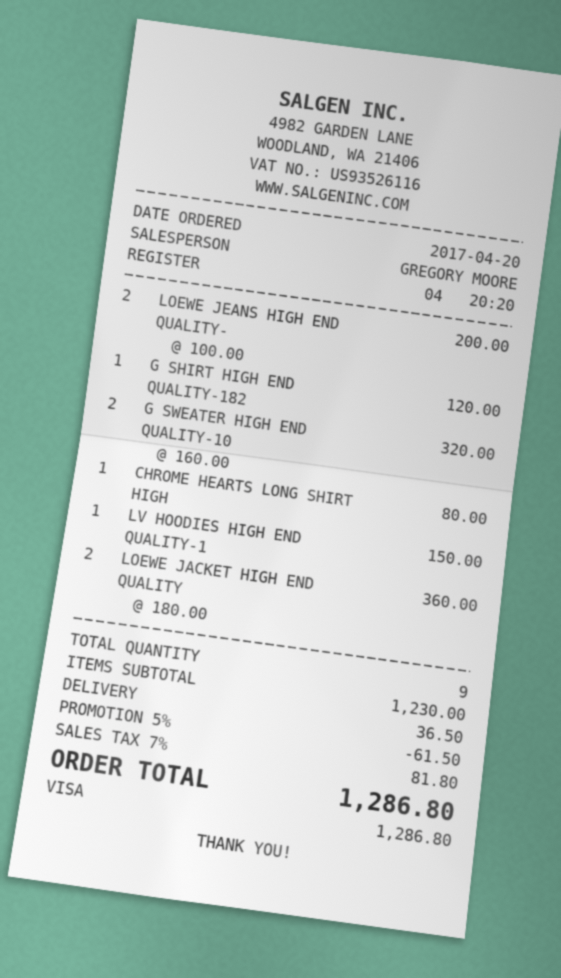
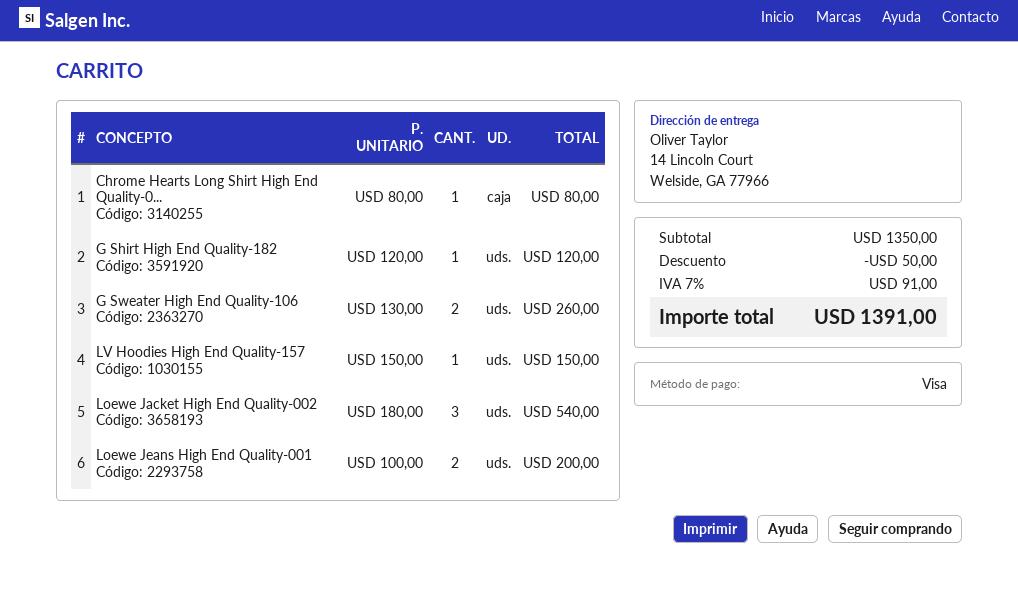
G SWEATER HIGH END QUALITY-10: 2 x 160.00 = 320.00 -> 2 x 130.00 = 260.00
LOEWE JACKET HIGH END QUALITY: 2 x 180.00 = 360.00 -> 3 x 180.00 = 540.00
subtotal: 1230.00 -> 1350.00
discount: 61.50 -> 50.00
shipping: 36.50 -> none
tax: 7% = 81.80 -> 7% = 91.00
total: 1286.80 -> 1391.00

